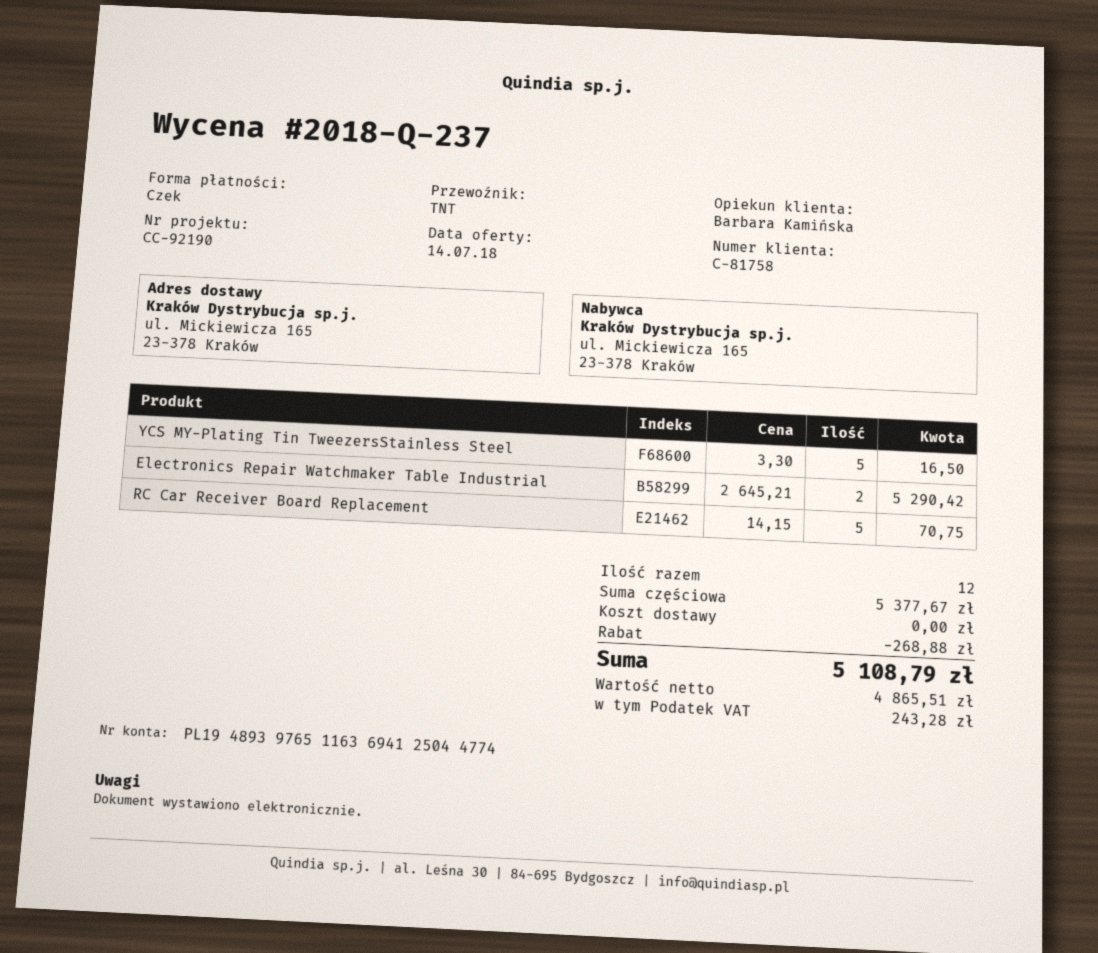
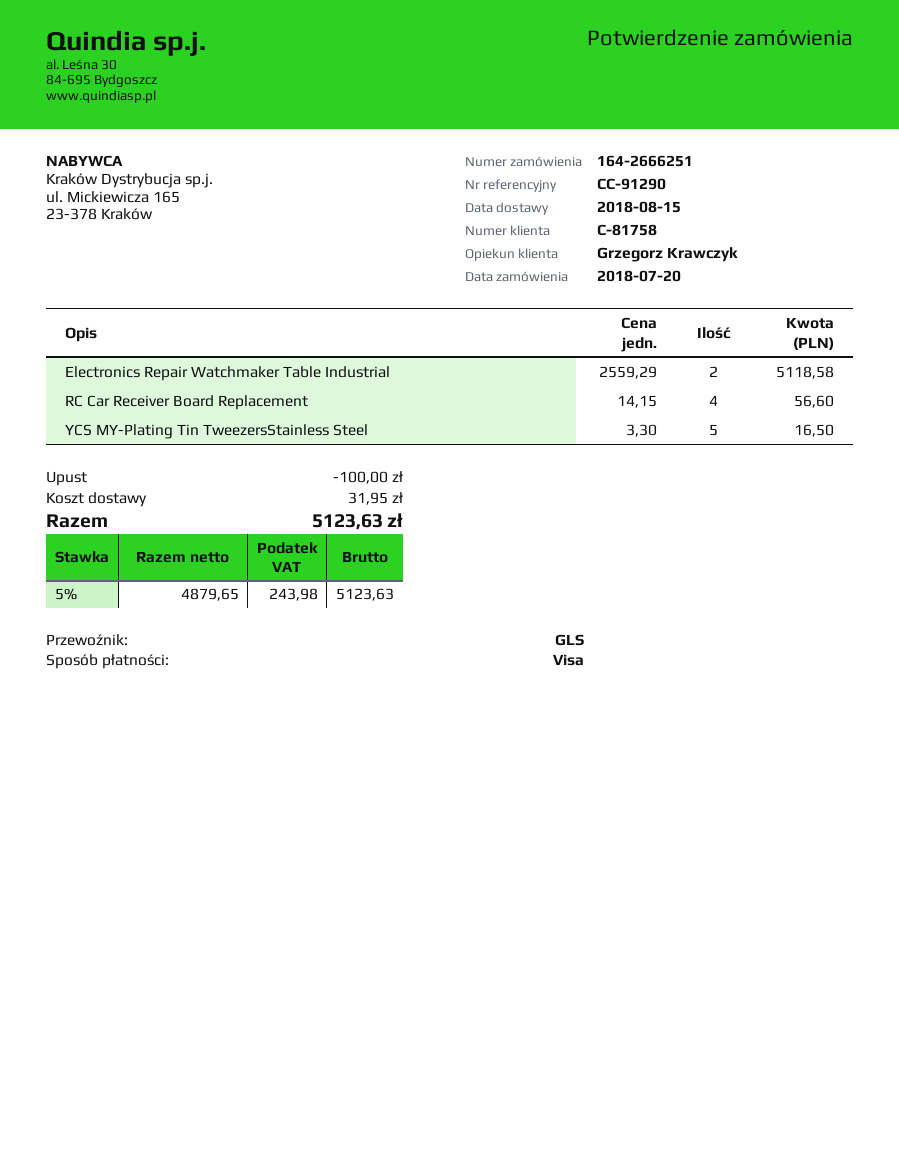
reference: CC-92190 -> CC-91290
sales rep: Barbara Kamińska -> Grzegorz Krawczyk
payment method: cheque -> Visa
shipping method: TNT -> GLS
Electronics Repair Watchmaker Table Industrial: 2 x 2645.21 = 5290.42 -> 2 x 2559.29 = 5118.58
RC Car Receiver Board Replacement: 5 x 14.15 = 70.75 -> 4 x 14.15 = 56.60
discount: 268.88 -> 100.00
shipping: 0.00 -> 31.95
net: 4865.51 -> 4879.65
tax: 243.28 -> 243.98
total: 5108.79 -> 5123.63

